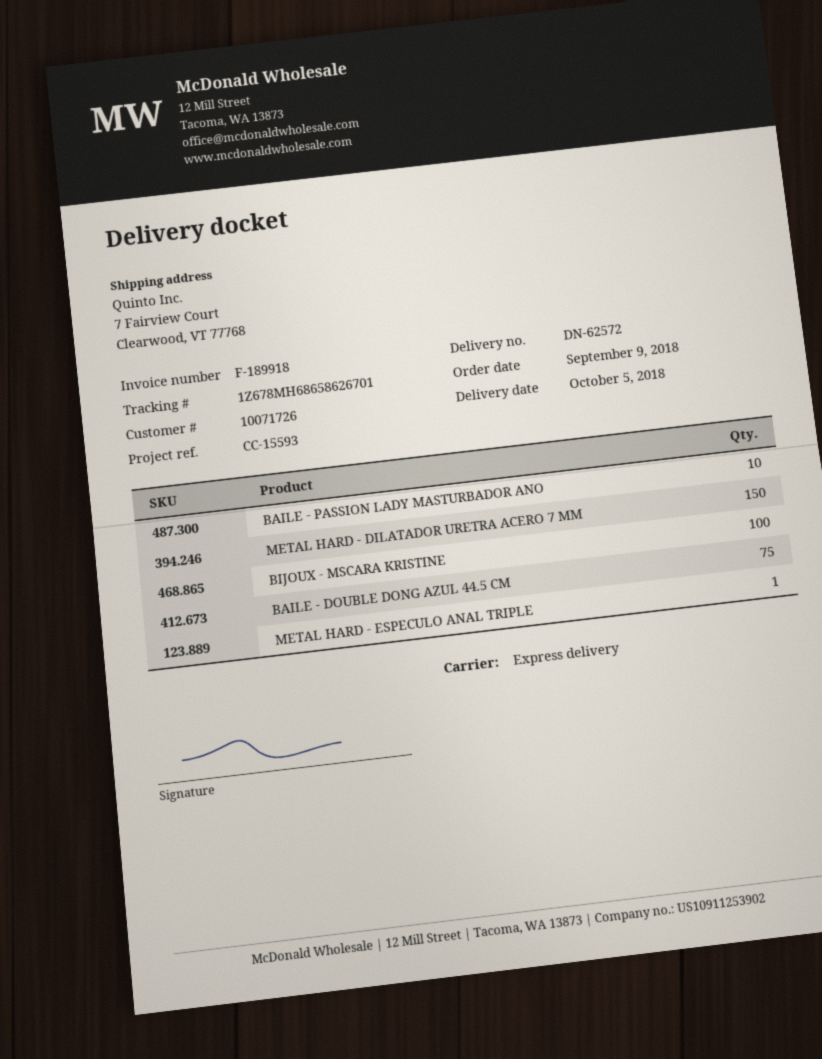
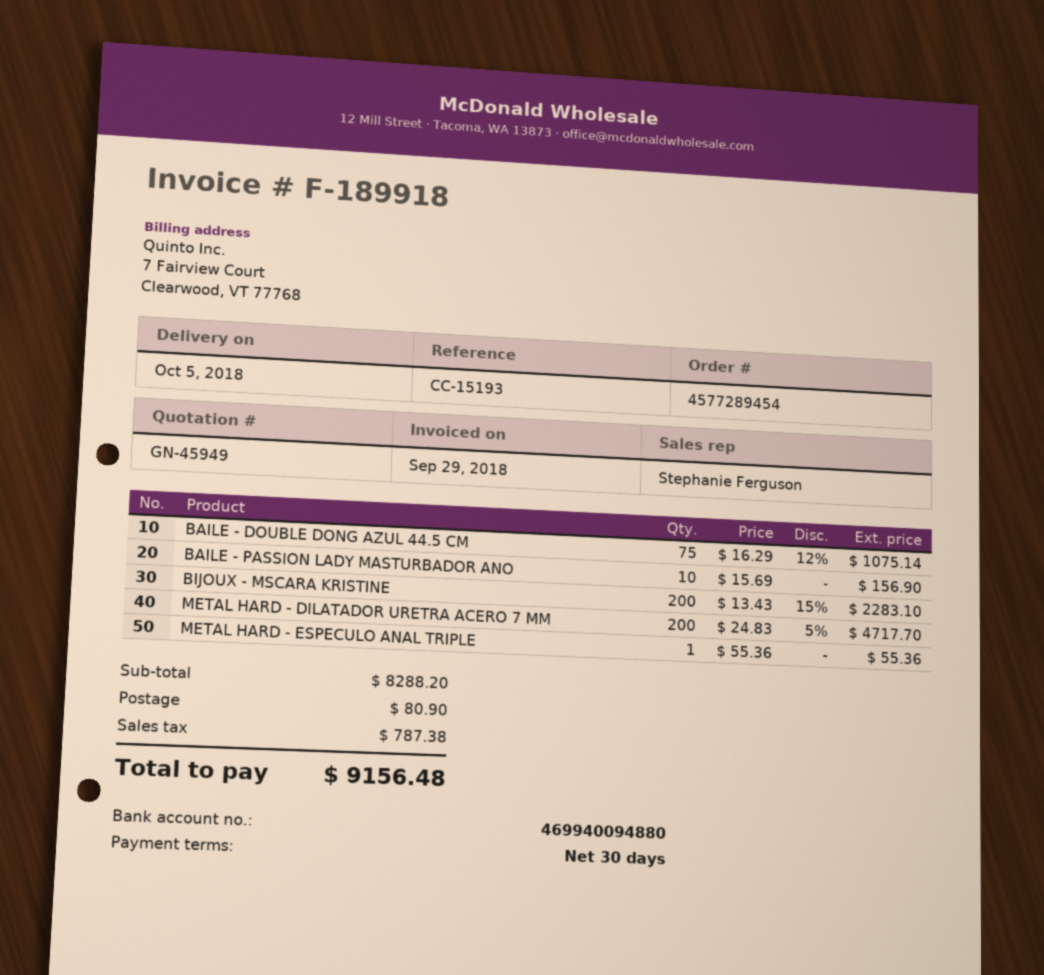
reference: CC-15593 -> CC-15193
METAL HARD - DILATADOR URETRA ACERO 7 MM: 150 -> 200
BIJOUX - MSCARA KRISTINE: 100 -> 200

